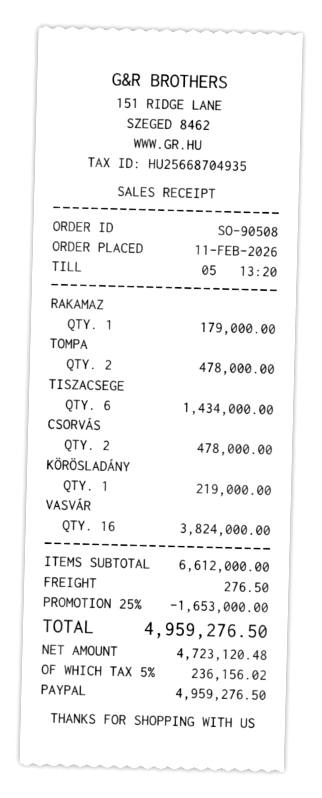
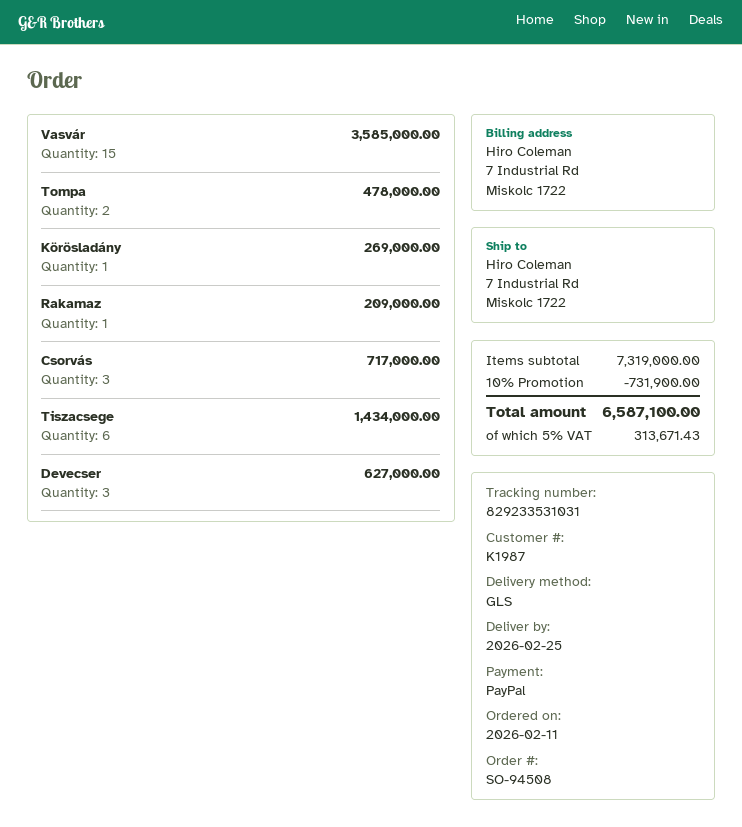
order number: SO-90508 -> SO-94508
RAKAMAZ: 1 for 179000.00 -> 1 for 209000.00
CSORVÁS: 2 for 478000.00 -> 3 for 717000.00
KÖRÖSLADÁNY: 1 for 219000.00 -> 1 for 269000.00
VASVÁR: 16 for 3824000.00 -> 15 for 3585000.00
Devecser: none -> 3 for 627000.00
subtotal: 6612000.00 -> 7319000.00
discount: 25% = 1653000.00 -> 10% = 731900.00
shipping: 276.50 -> none
tax: 5% = 236156.02 -> 5% = 313671.43
total: 4959276.50 -> 6587100.00

